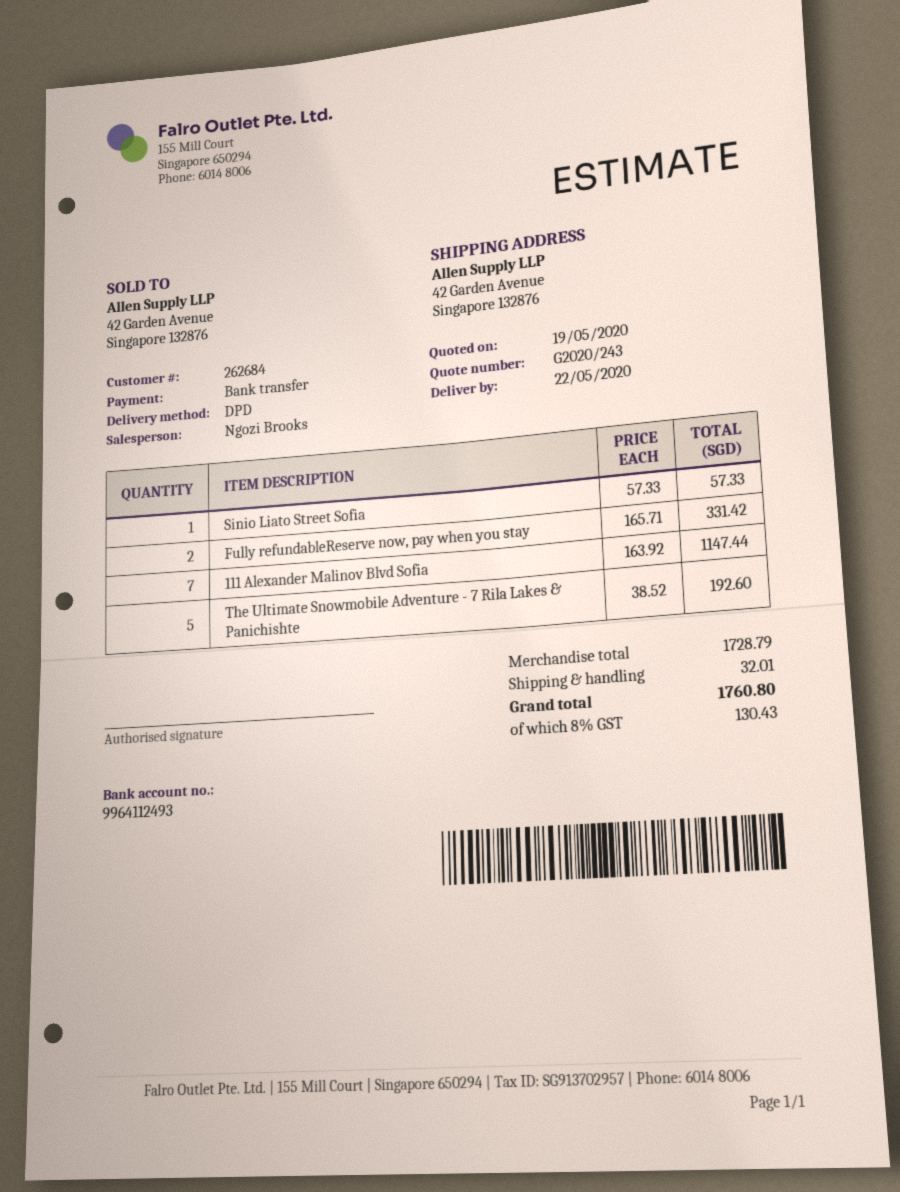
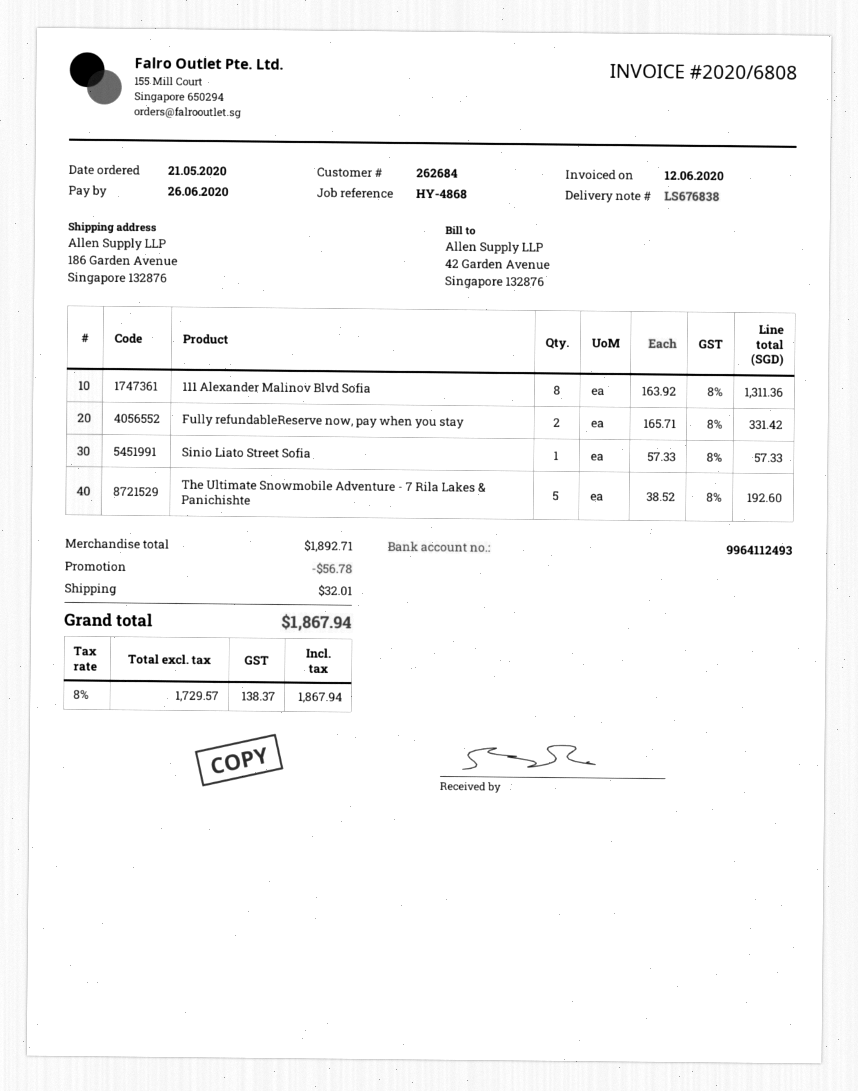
ship to: 42 Garden Avenue, Singapore 132876 -> 186 Garden Avenue, Singapore 132876
111 Alexander Malinov Blvd Sofia: 7 x 163.92 = 1147.44 -> 8 x 163.92 = 1311.36
subtotal: 1728.79 -> 1892.71
discount: none -> 56.78
tax: 8% = 130.43 -> 8% = 138.37
total: 1760.80 -> 1867.94

